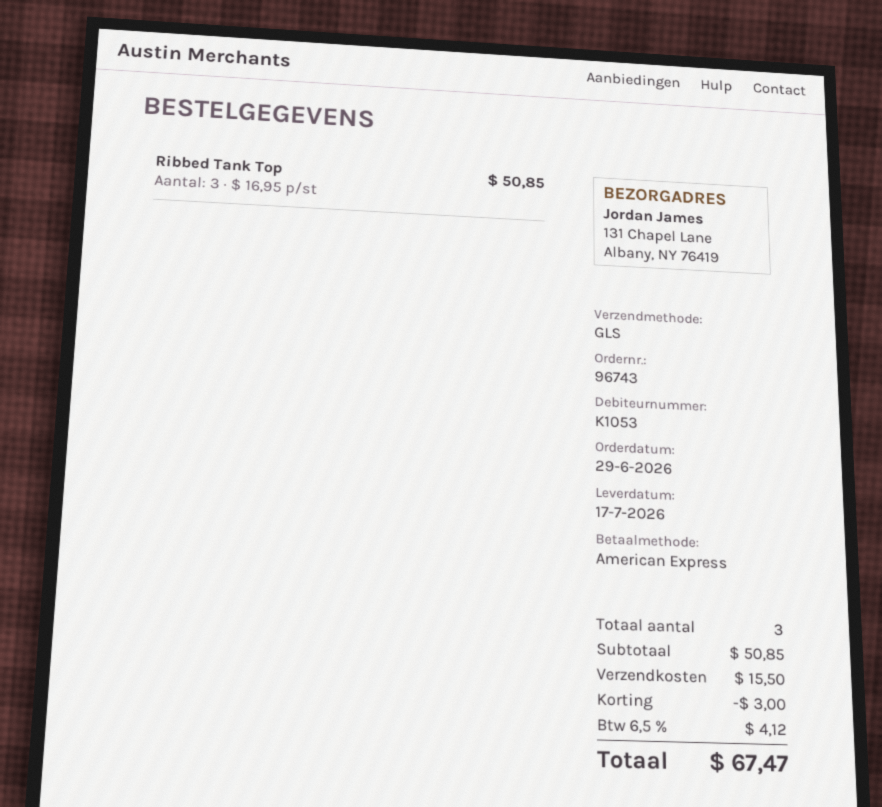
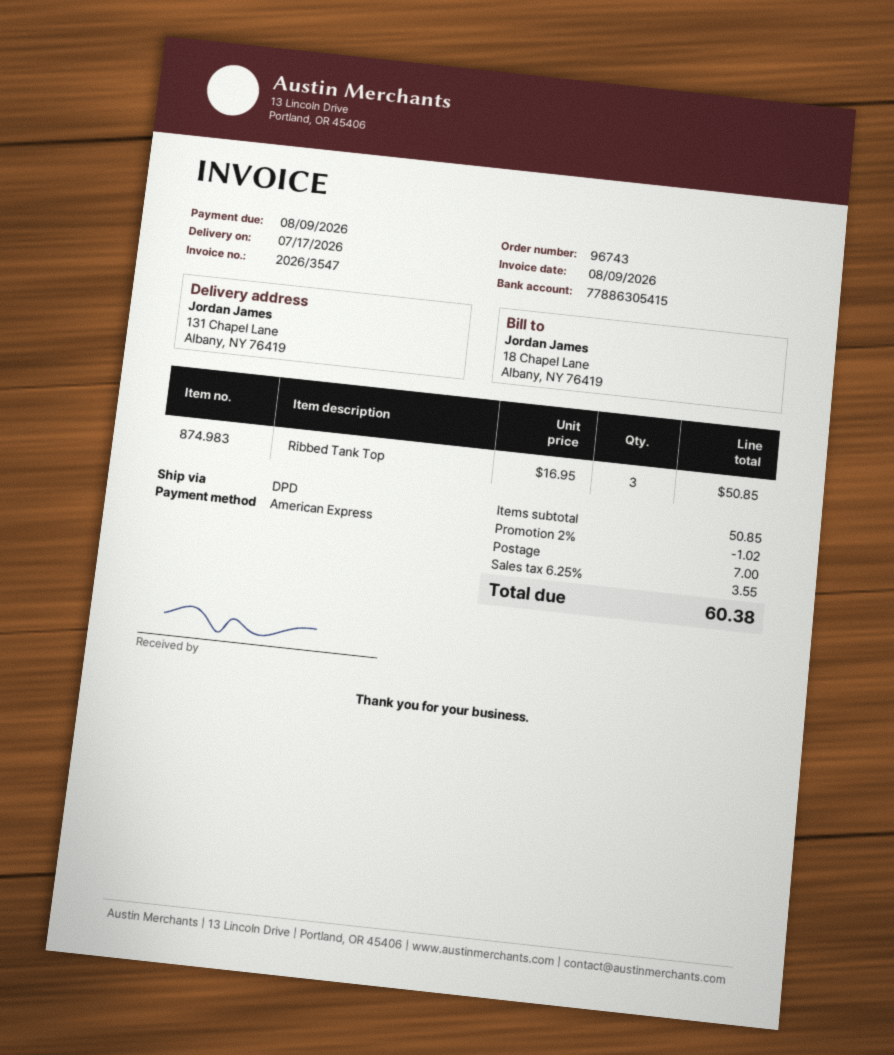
shipping method: GLS -> DPD
discount: 3.00 -> 1.02
shipping: 15.50 -> 7.00
tax: 6.5% = 4.12 -> 6.25% = 3.55
total: 67.47 -> 60.38

